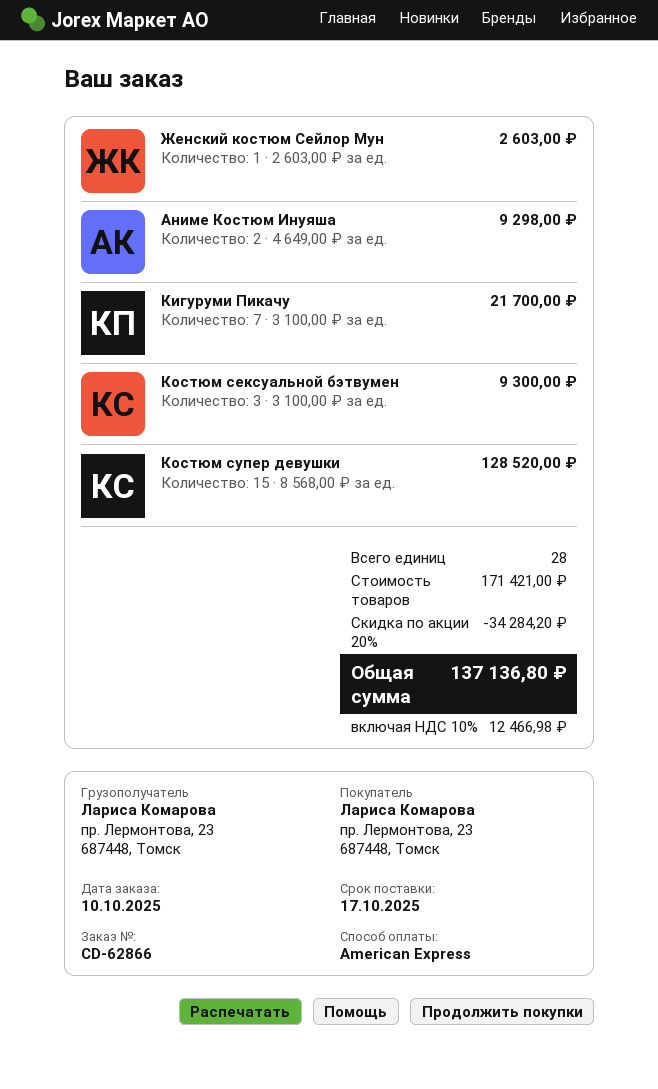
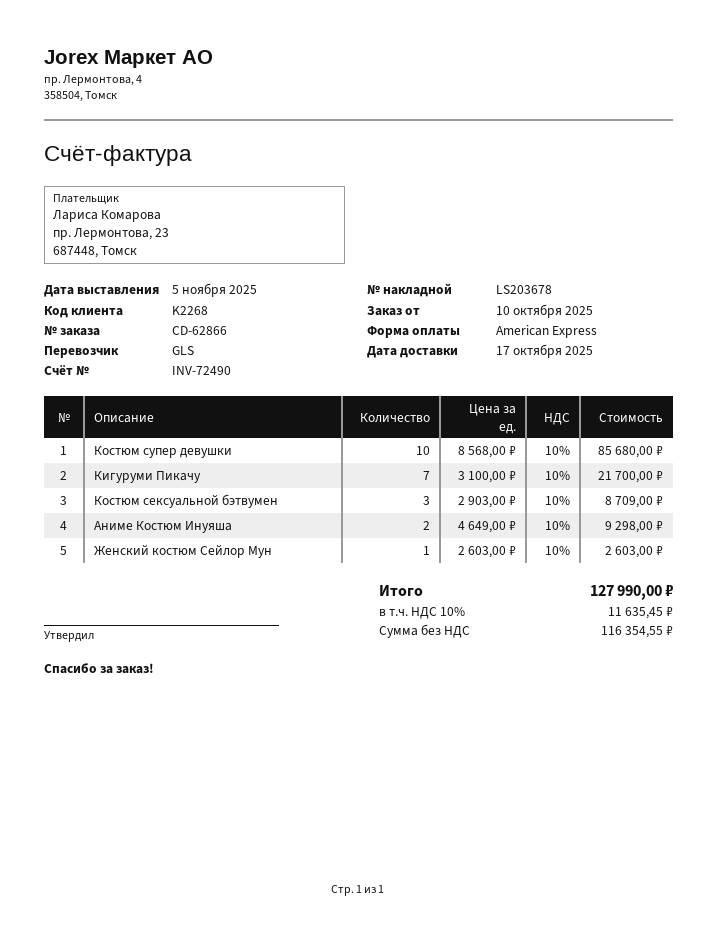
Костюм сексуальной бэтвумен: 3 x 3100.00 = 9300.00 -> 3 x 2903.00 = 8709.00
Костюм супер девушки: 15 x 8568.00 = 128520.00 -> 10 x 8568.00 = 85680.00
discount: 20% = 34284.20 -> none
tax: 10% = 12466.98 -> 10% = 11635.45
total: 137136.80 -> 127990.00

